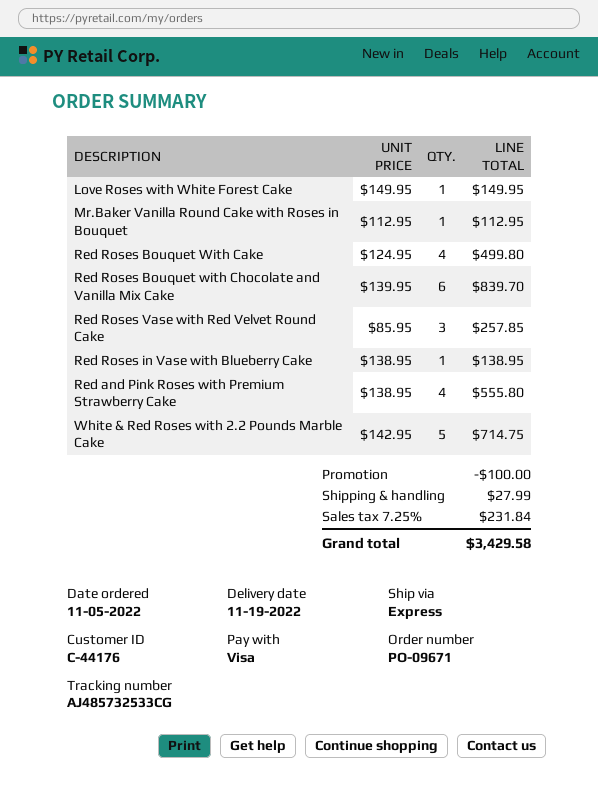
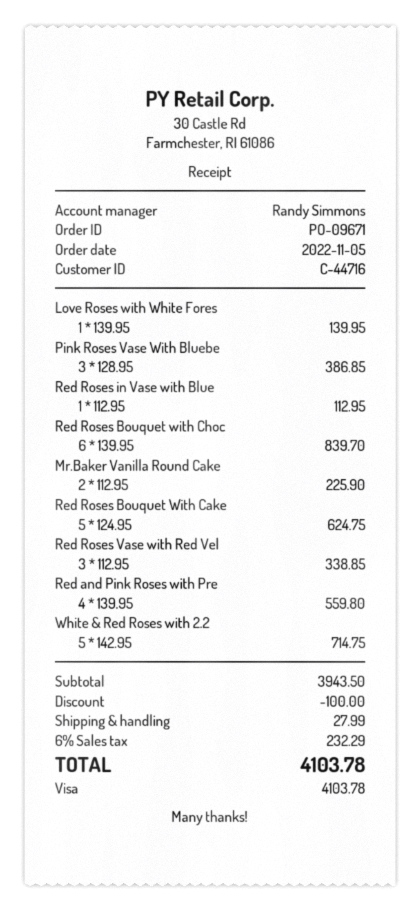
customer number: C-44176 -> C-44716
Love Roses with White Forest Cake: 1 x 149.95 = 149.95 -> 1 x 139.95 = 139.95
Mr.Baker Vanilla Round Cake with Roses in Bouquet: 1 x 112.95 = 112.95 -> 2 x 112.95 = 225.90
Red Roses Bouquet With Cake: 4 x 124.95 = 499.80 -> 5 x 124.95 = 624.75
Red Roses Vase with Red Velvet Round Cake: 3 x 85.95 = 257.85 -> 3 x 112.95 = 338.85
Red Roses in Vase with Blueberry Cake: 1 x 138.95 = 138.95 -> 1 x 112.95 = 112.95
Red and Pink Roses with Premium Strawberry Cake: 4 x 138.95 = 555.80 -> 4 x 139.95 = 559.80
Pink Roses Vase With Bluebe: none -> 3 x 128.95 = 386.85
tax: 7.25% = 231.84 -> 6% = 232.29
total: 3429.58 -> 4103.78

